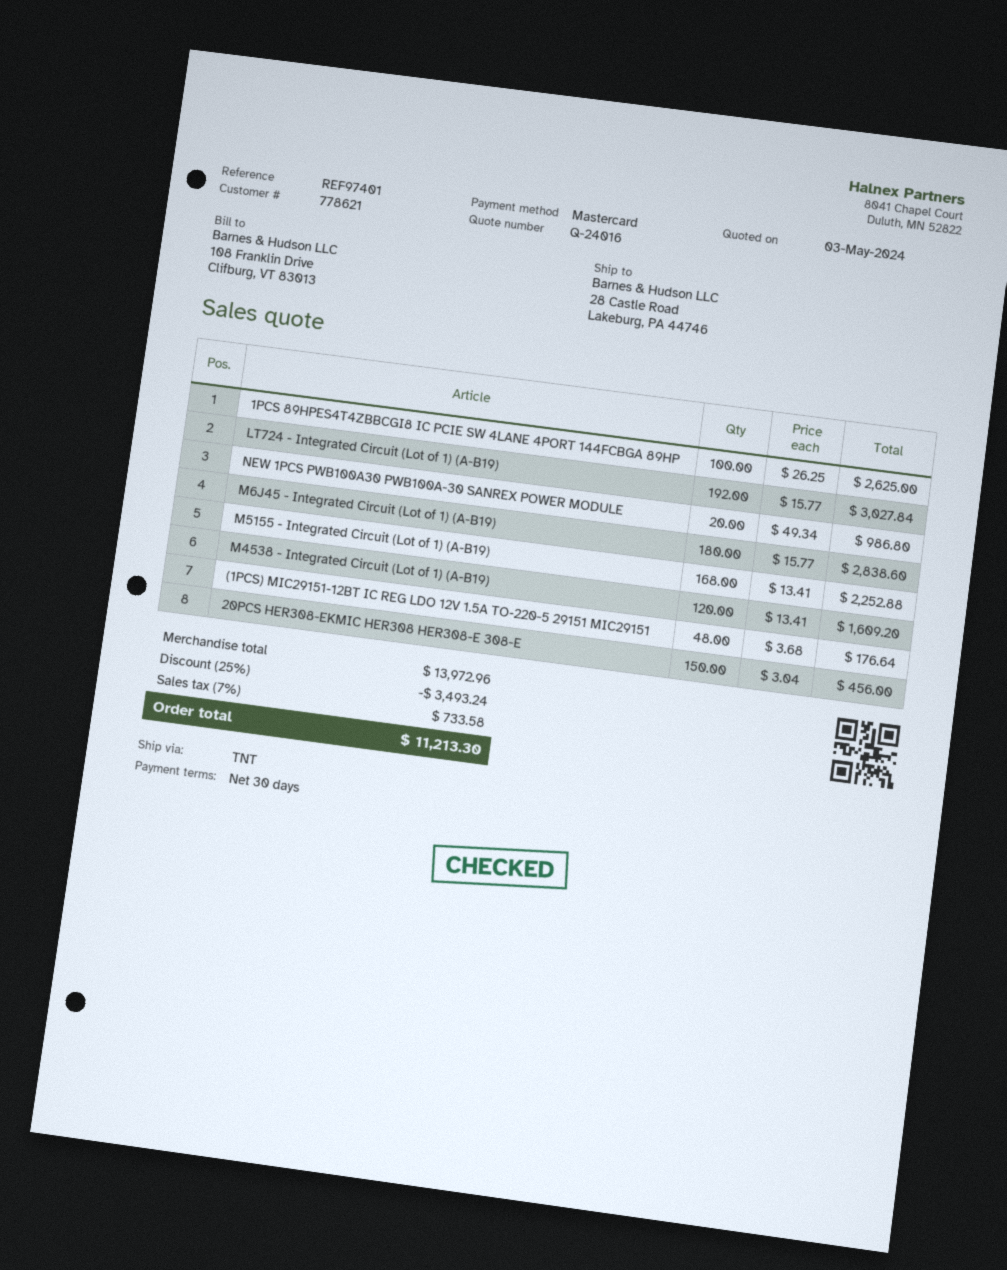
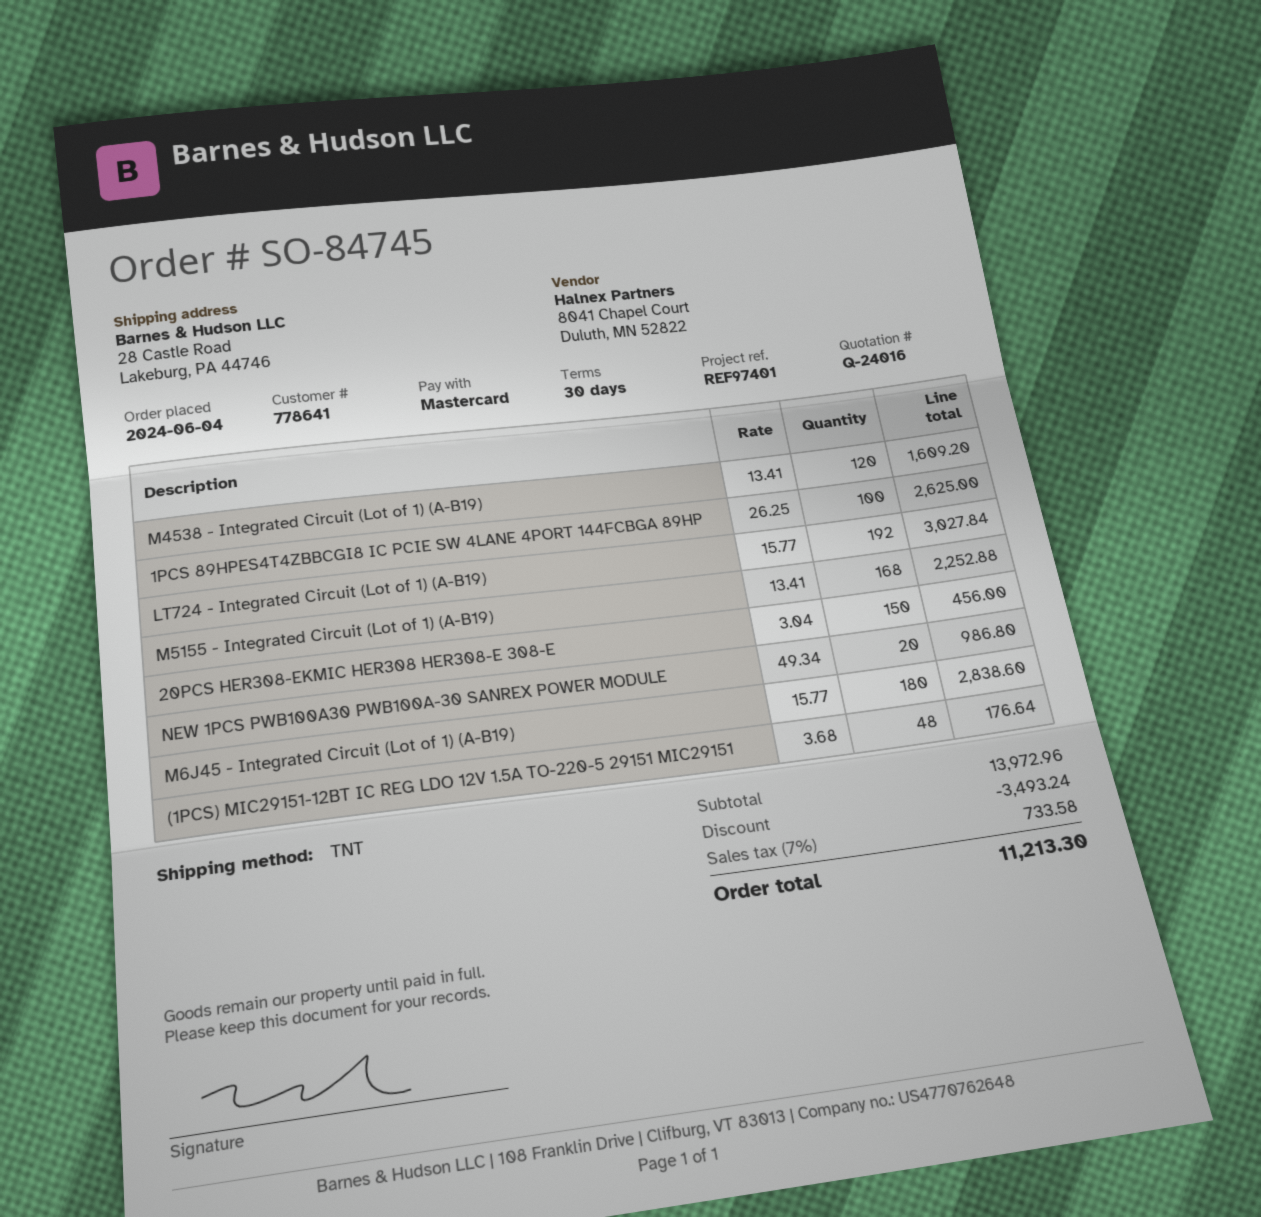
customer number: 778621 -> 778641

